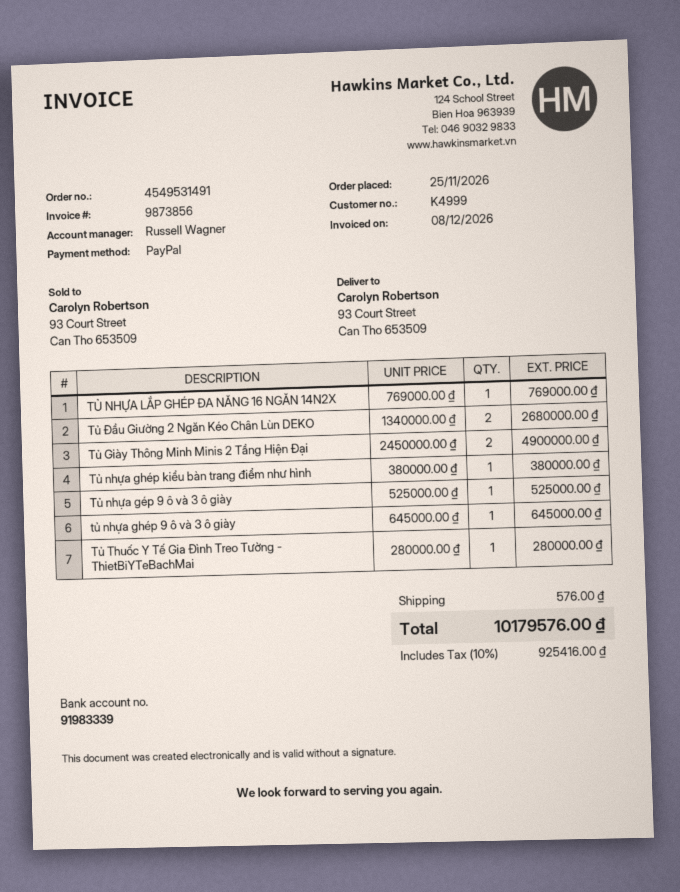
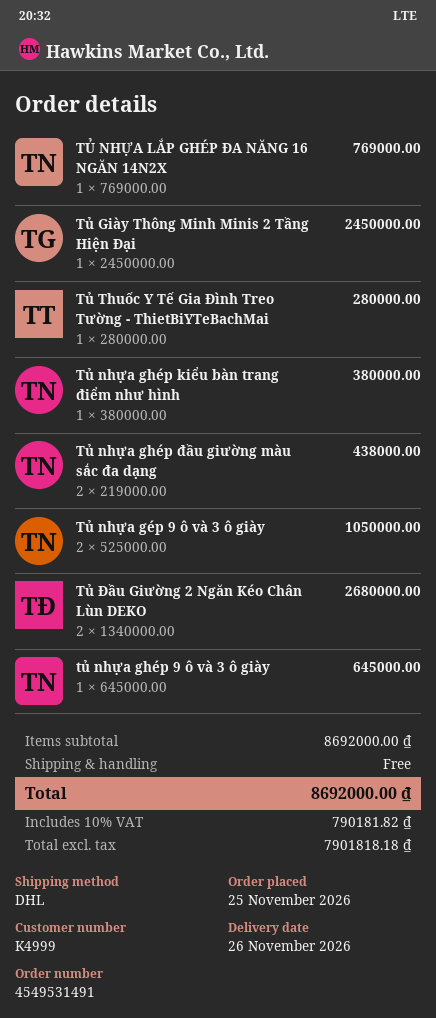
Tủ Giày Thông Minh Minis 2 Tầng Hiện Đại: 2 x 2450000.00 = 4900000.00 -> 1 x 2450000.00 = 2450000.00
Tủ nhựa gép 9 ô và 3 ô giày: 1 x 525000.00 = 525000.00 -> 2 x 525000.00 = 1050000.00
Tủ nhựa ghép đầu giường màu sắc đa dạng: none -> 2 x 219000.00 = 438000.00
shipping: 576.00 -> 0.00
tax: 10% = 925416.00 -> 10% = 790181.82
total: 10179576.00 -> 8692000.00

